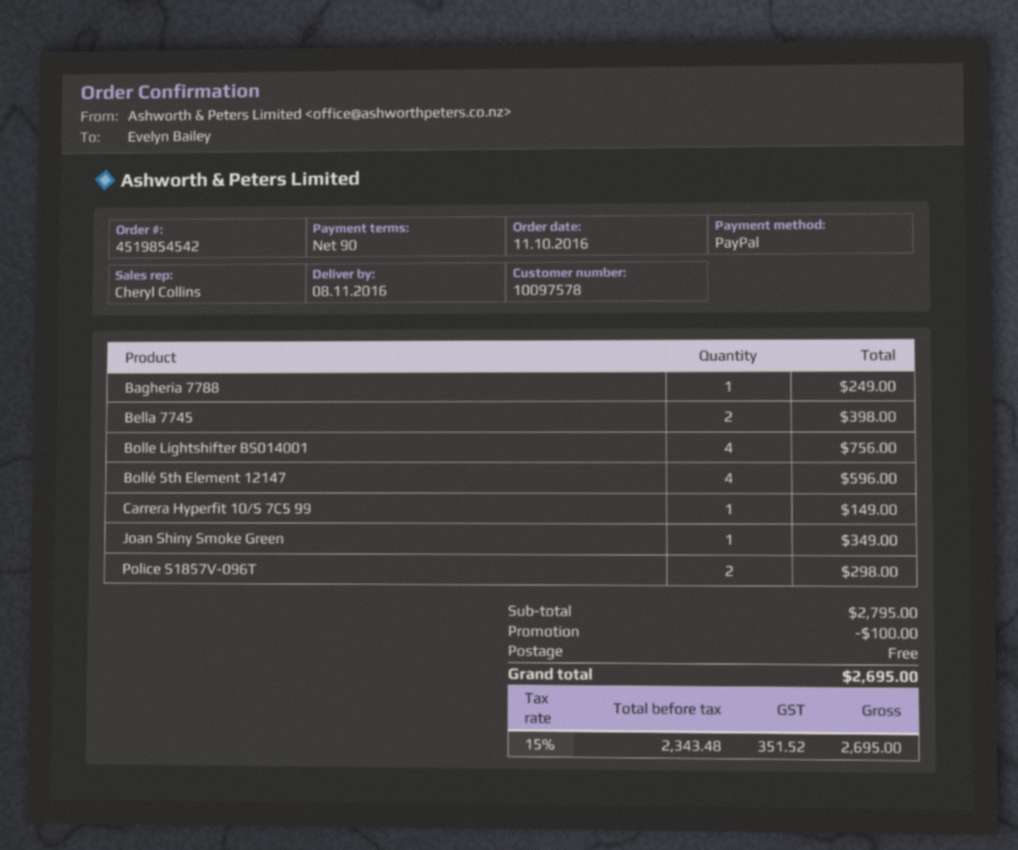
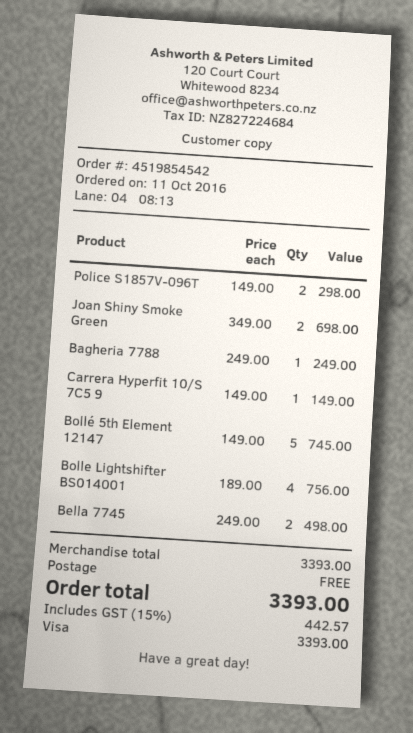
payment method: PayPal -> Visa
Bella 7745: 2 for 398.00 -> 2 for 498.00
Bollé 5th Element 12147: 4 for 596.00 -> 5 for 745.00
Joan Shiny Smoke Green: 1 for 349.00 -> 2 for 698.00
subtotal: 2795.00 -> 3393.00
discount: 100.00 -> none
tax: 15% = 351.52 -> 15% = 442.57
total: 2695.00 -> 3393.00

